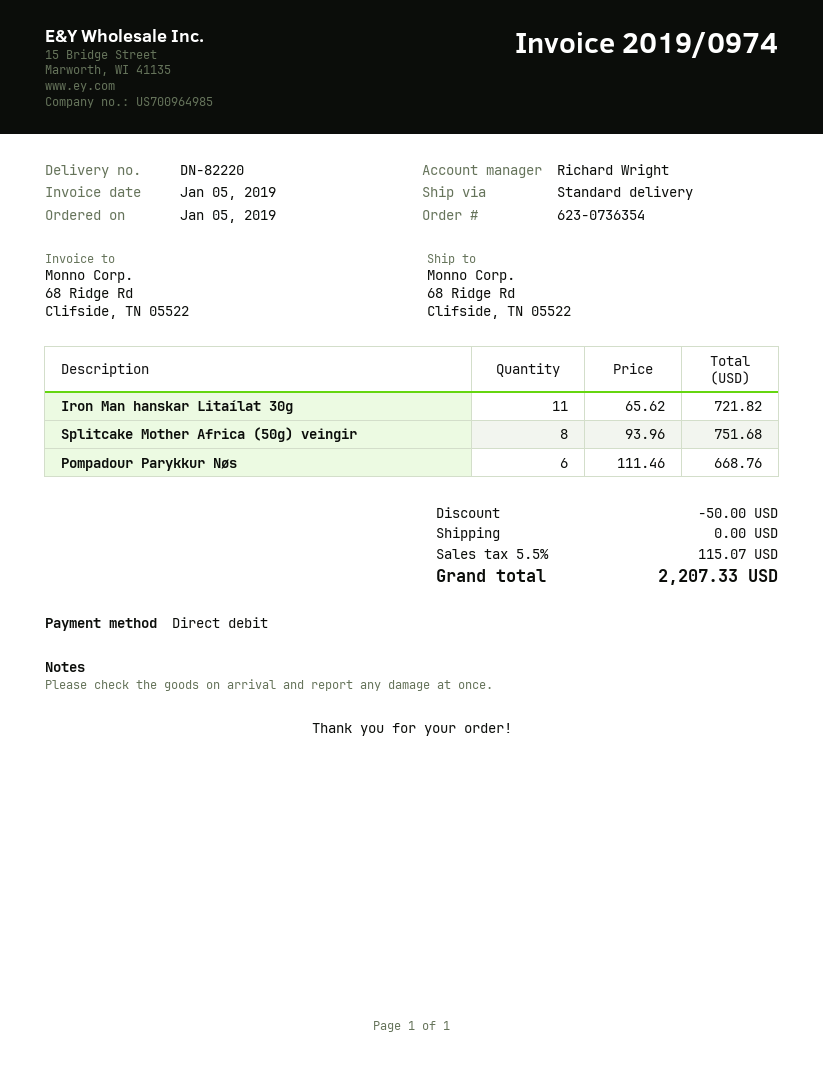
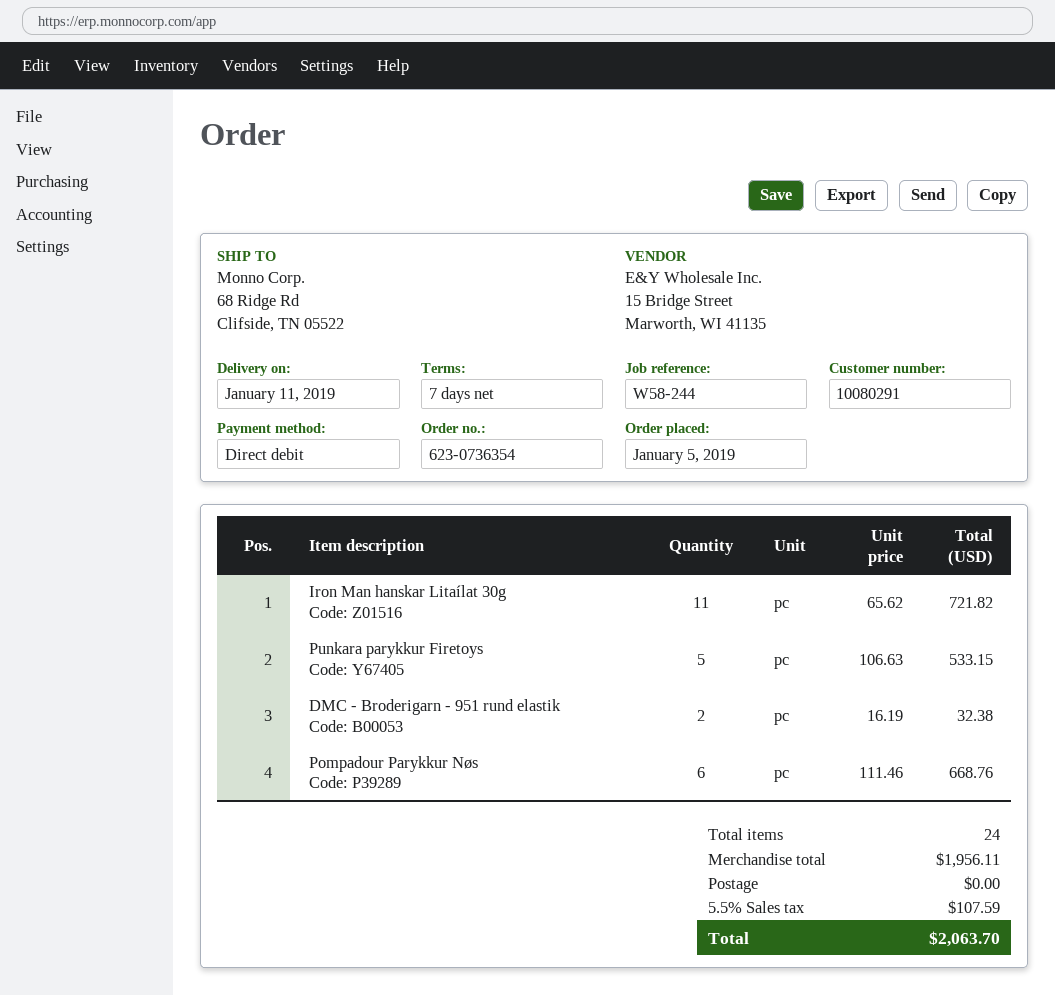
Splitcake Mother Africa (50g) veingir: 8 x 93.96 = 751.68 -> none
Punkara parykkur Firetoys: none -> 5 x 106.63 = 533.15
DMC - Broderigarn - 951 rund elastik: none -> 2 x 16.19 = 32.38
discount: 50.00 -> none
tax: 5.5% = 115.07 -> 5.5% = 107.59
total: 2207.33 -> 2063.70

